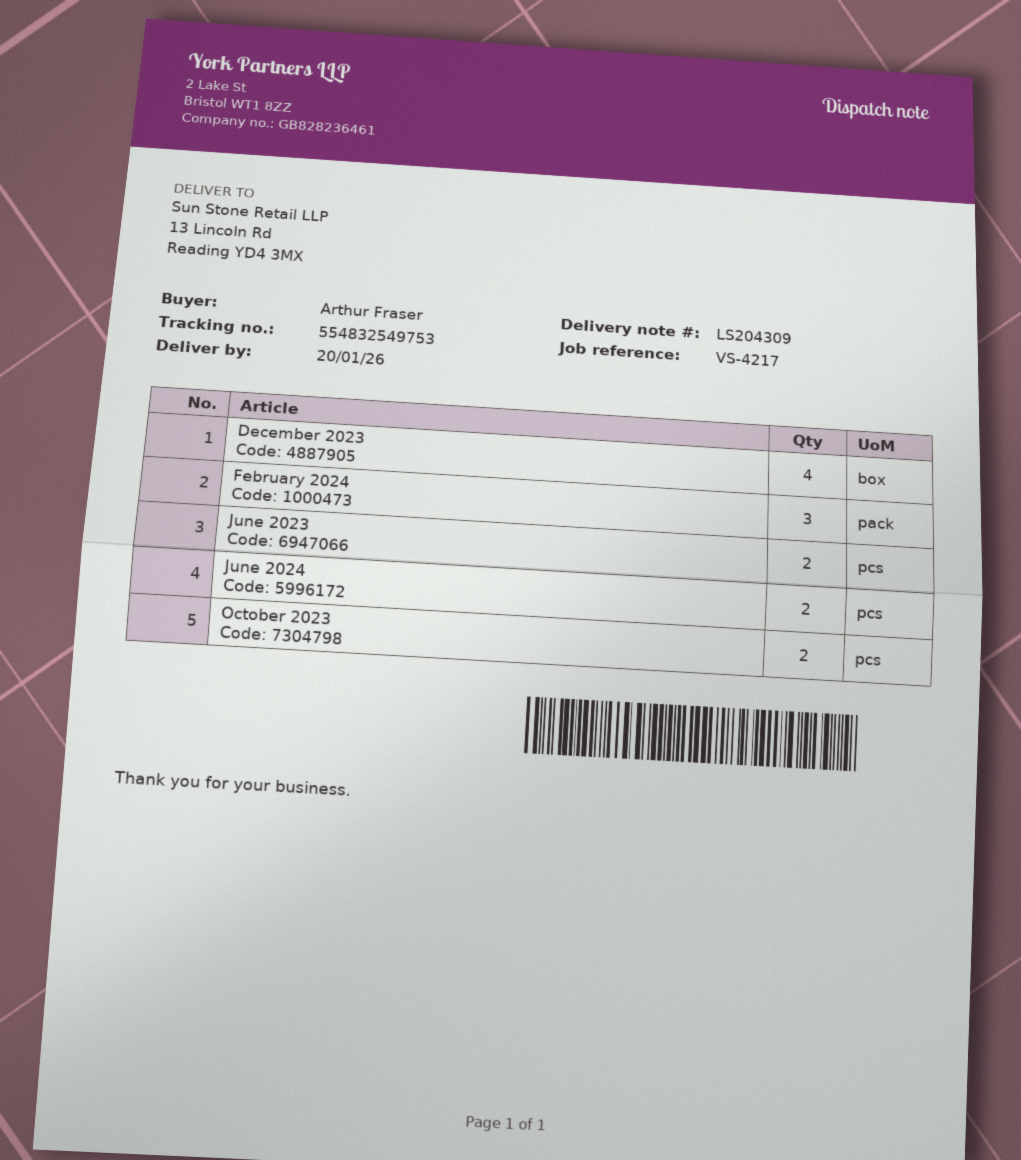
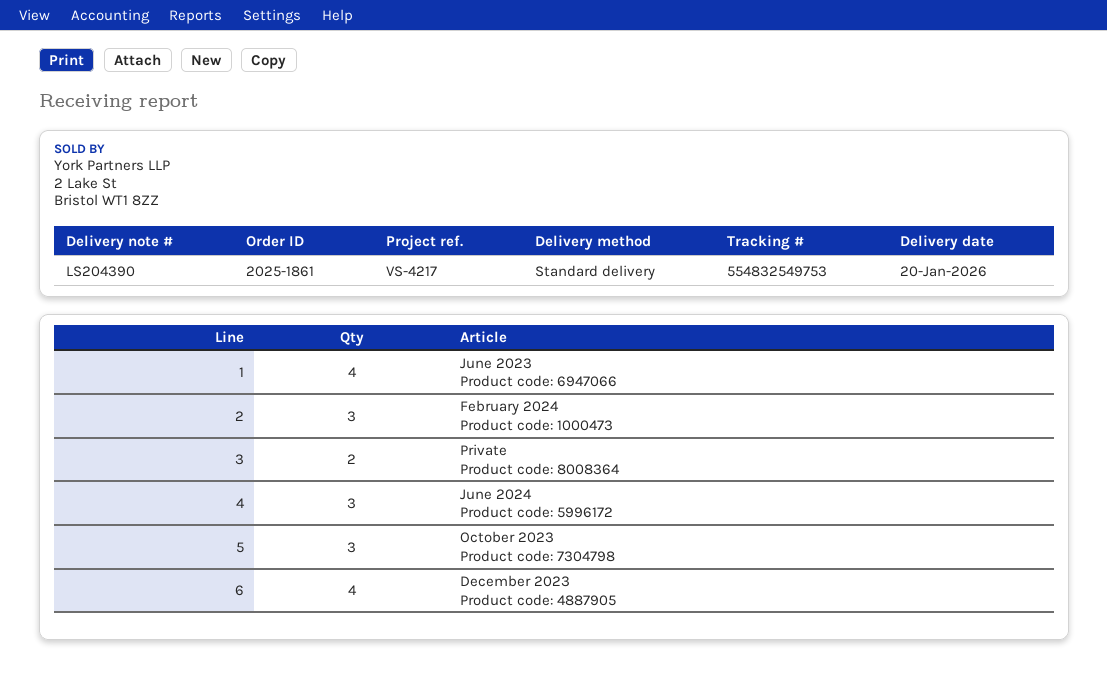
delivery note number: LS204309 -> LS204390
June 2023: 2 -> 4
June 2024: 2 -> 3
October 2023: 2 -> 3
Private: none -> 2

